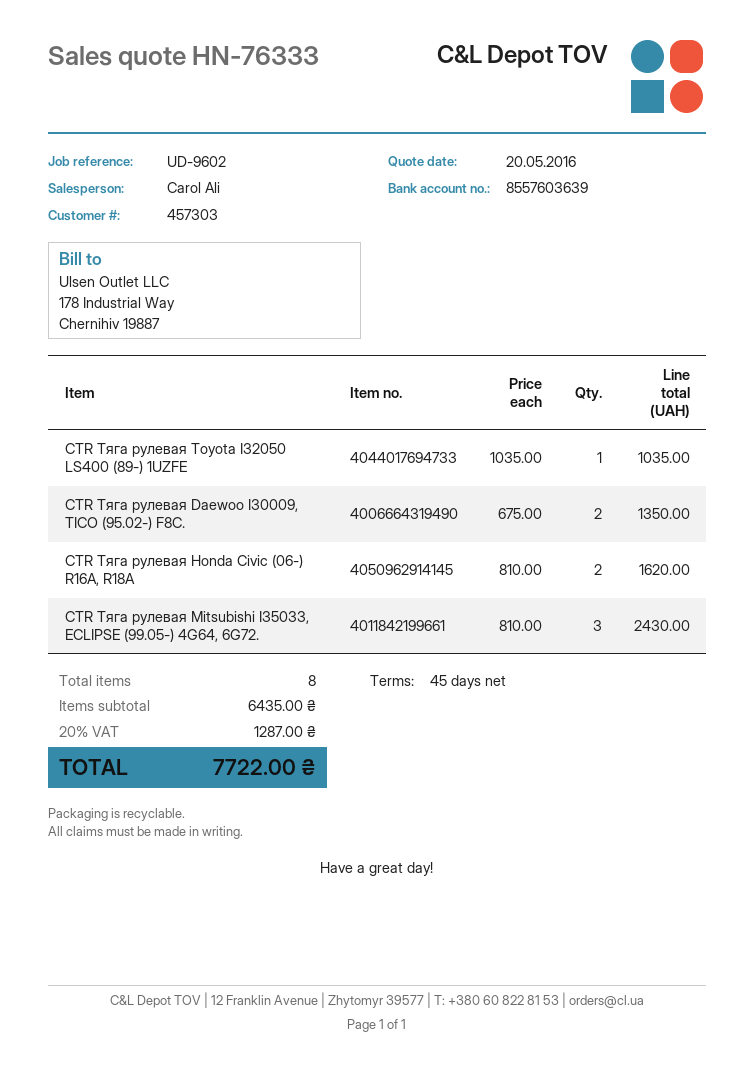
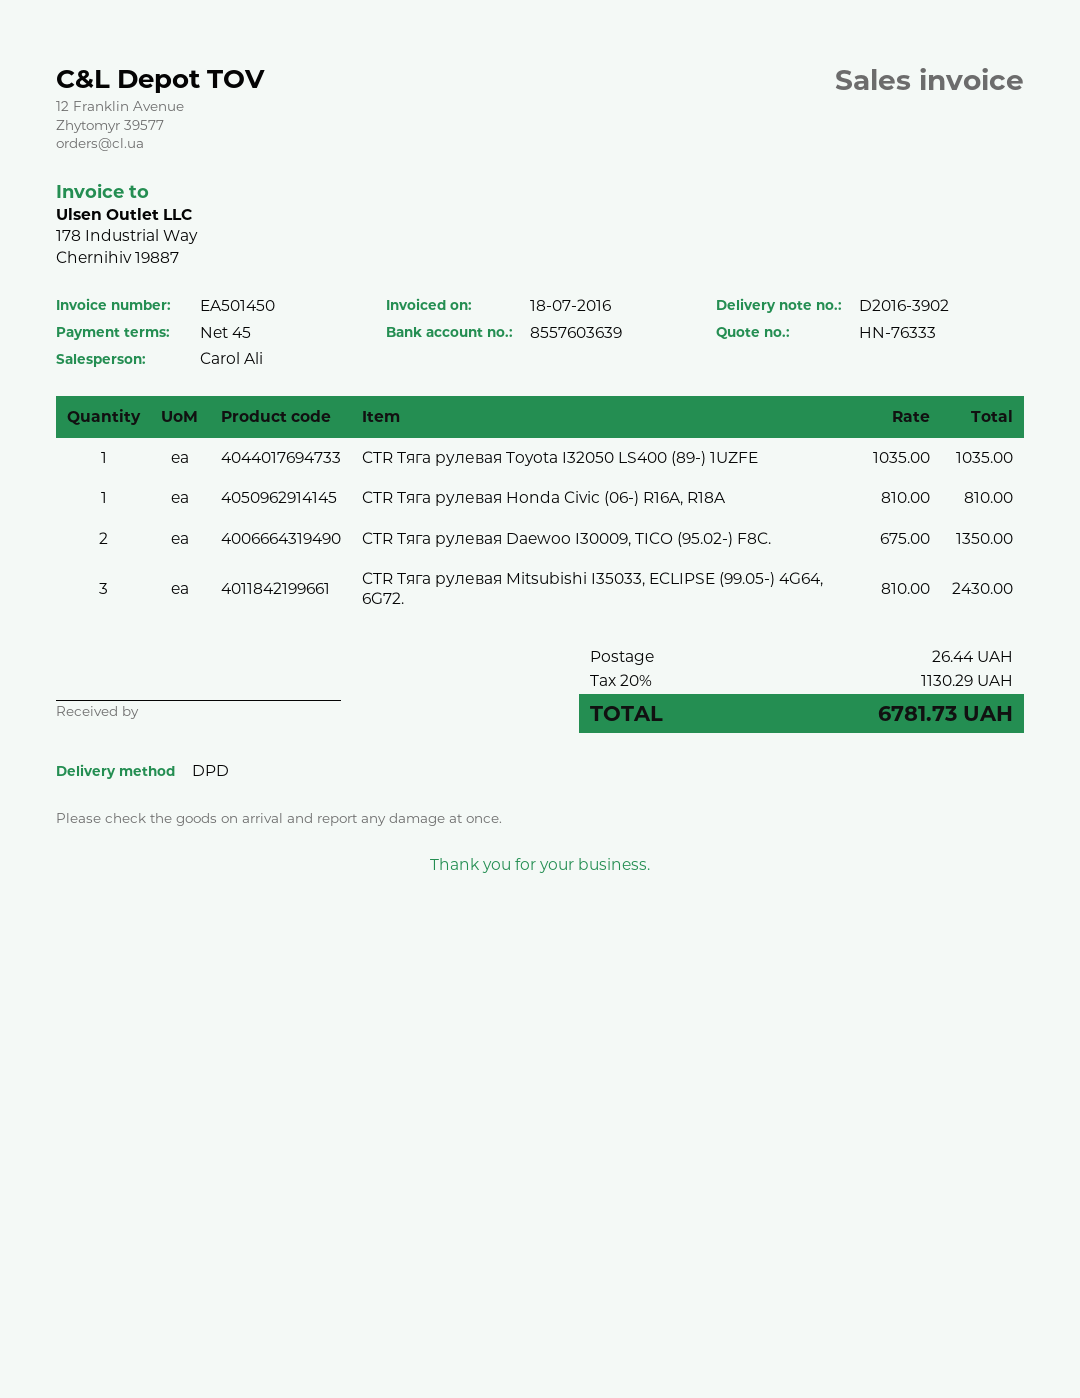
CTR Тяга рулевая Honda Civic (06-) R16A, R18A: 2 x 810.00 = 1620.00 -> 1 x 810.00 = 810.00
shipping: none -> 26.44
tax: 20% = 1287.00 -> 20% = 1130.29
total: 7722.00 -> 6781.73

